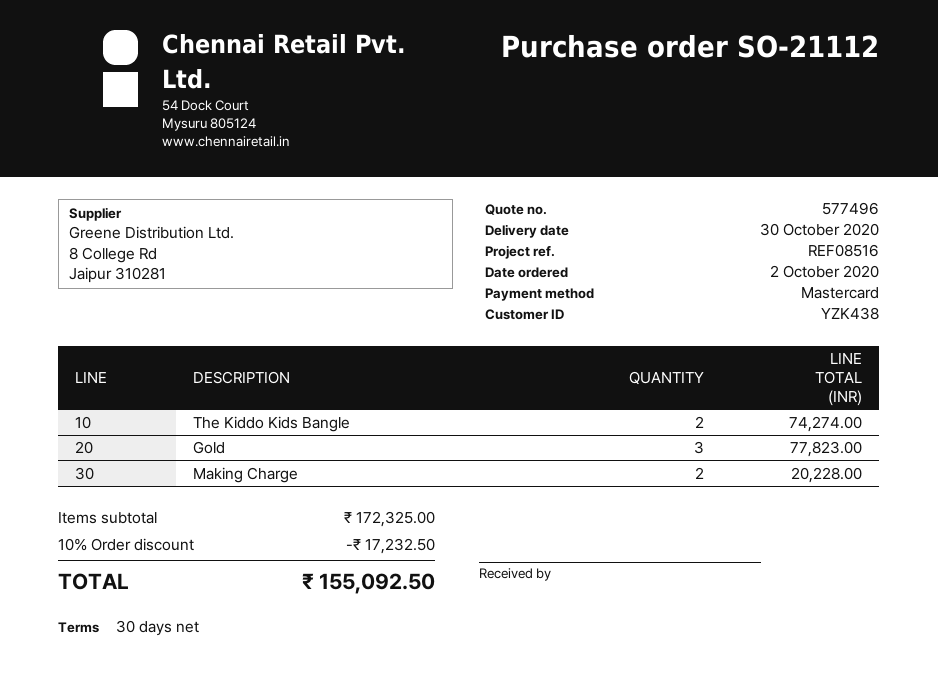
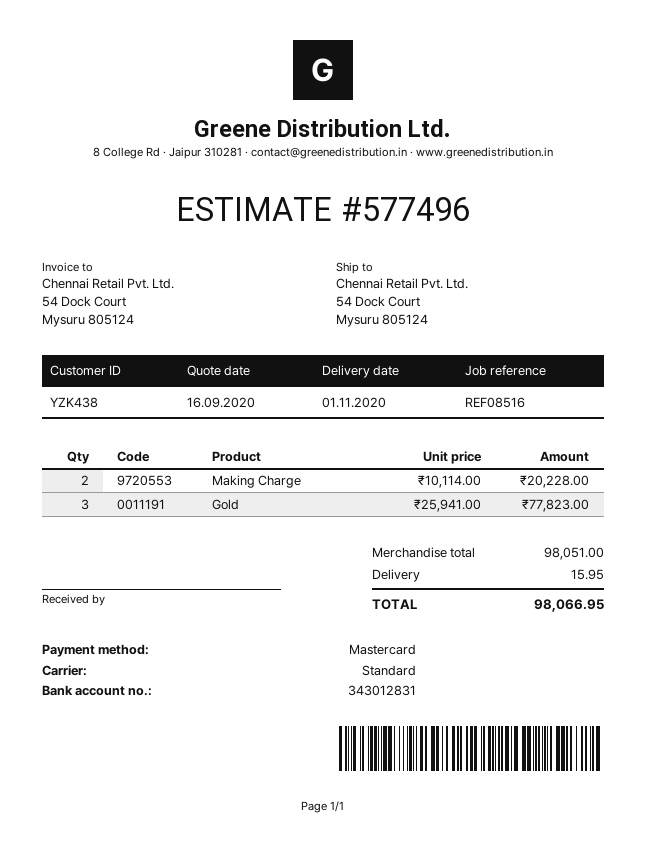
delivery date: 2020-10-30 -> 2020-11-01
The Kiddo Kids Bangle: 2 for 74274.00 -> none
subtotal: 172325.00 -> 98051.00
discount: 10% = 17232.50 -> none
shipping: none -> 15.95
total: 155092.50 -> 98066.95

